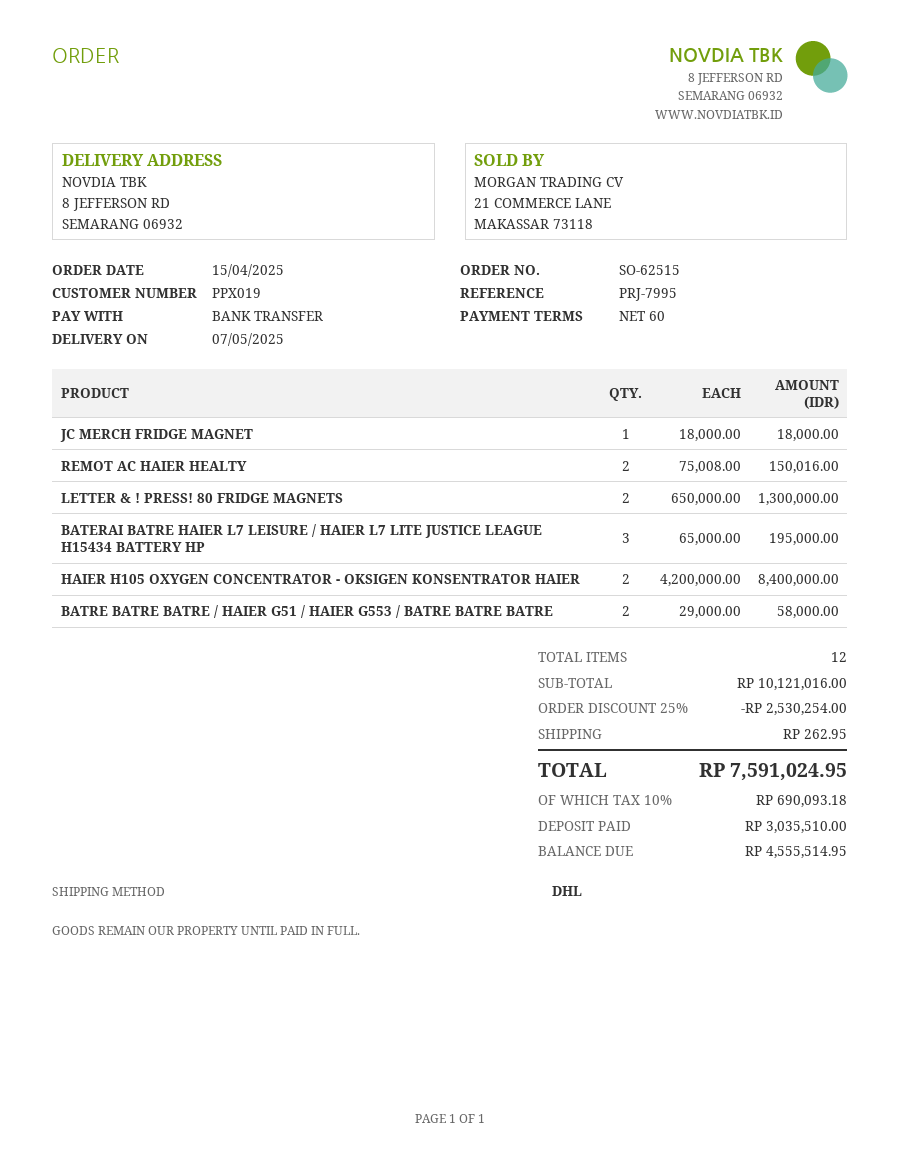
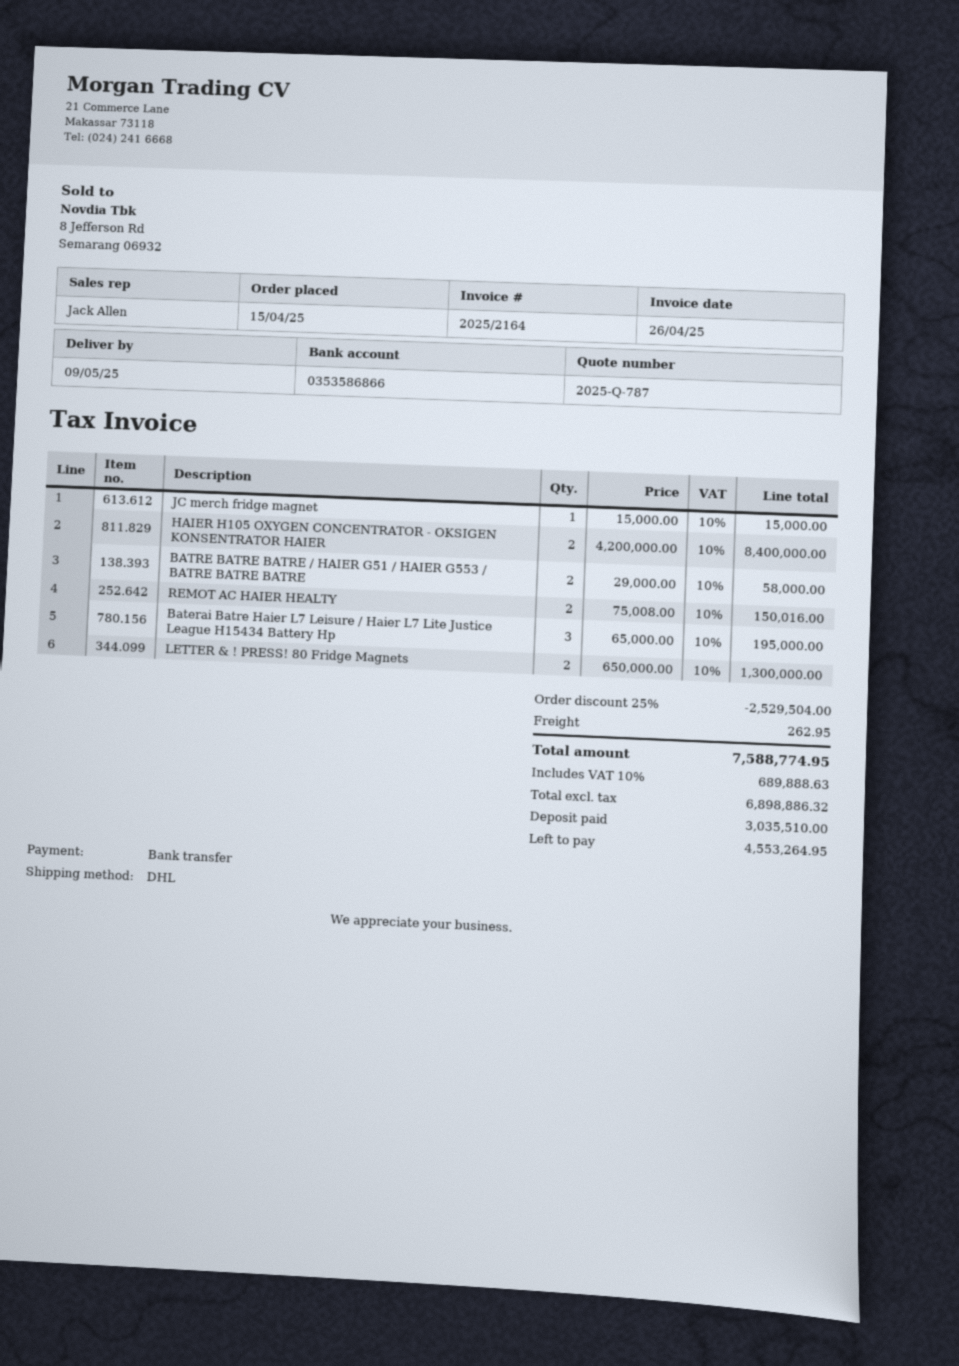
delivery date: 2025-05-07 -> 2025-05-09
JC MERCH FRIDGE MAGNET: 1 x 18000.00 = 18000.00 -> 1 x 15000.00 = 15000.00
discount: 25% = 2530254.00 -> 25% = 2529504.00
tax: 10% = 690093.18 -> 10% = 689888.63
total: 7591024.95 -> 7588774.95
balance: 4555514.95 -> 4553264.95

